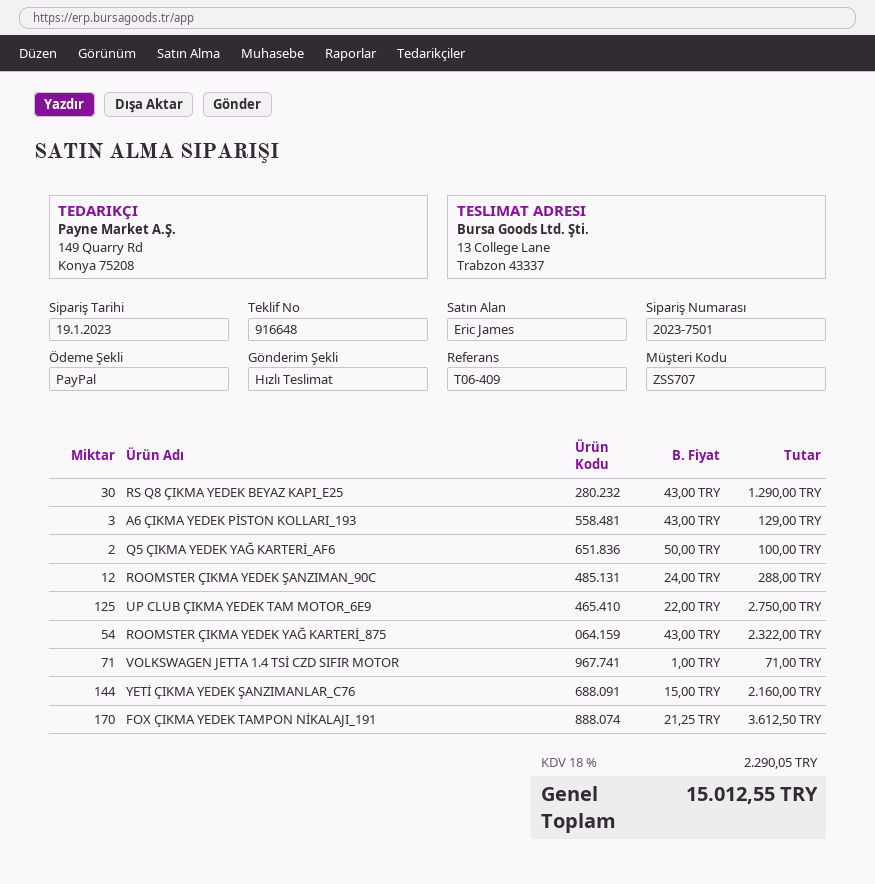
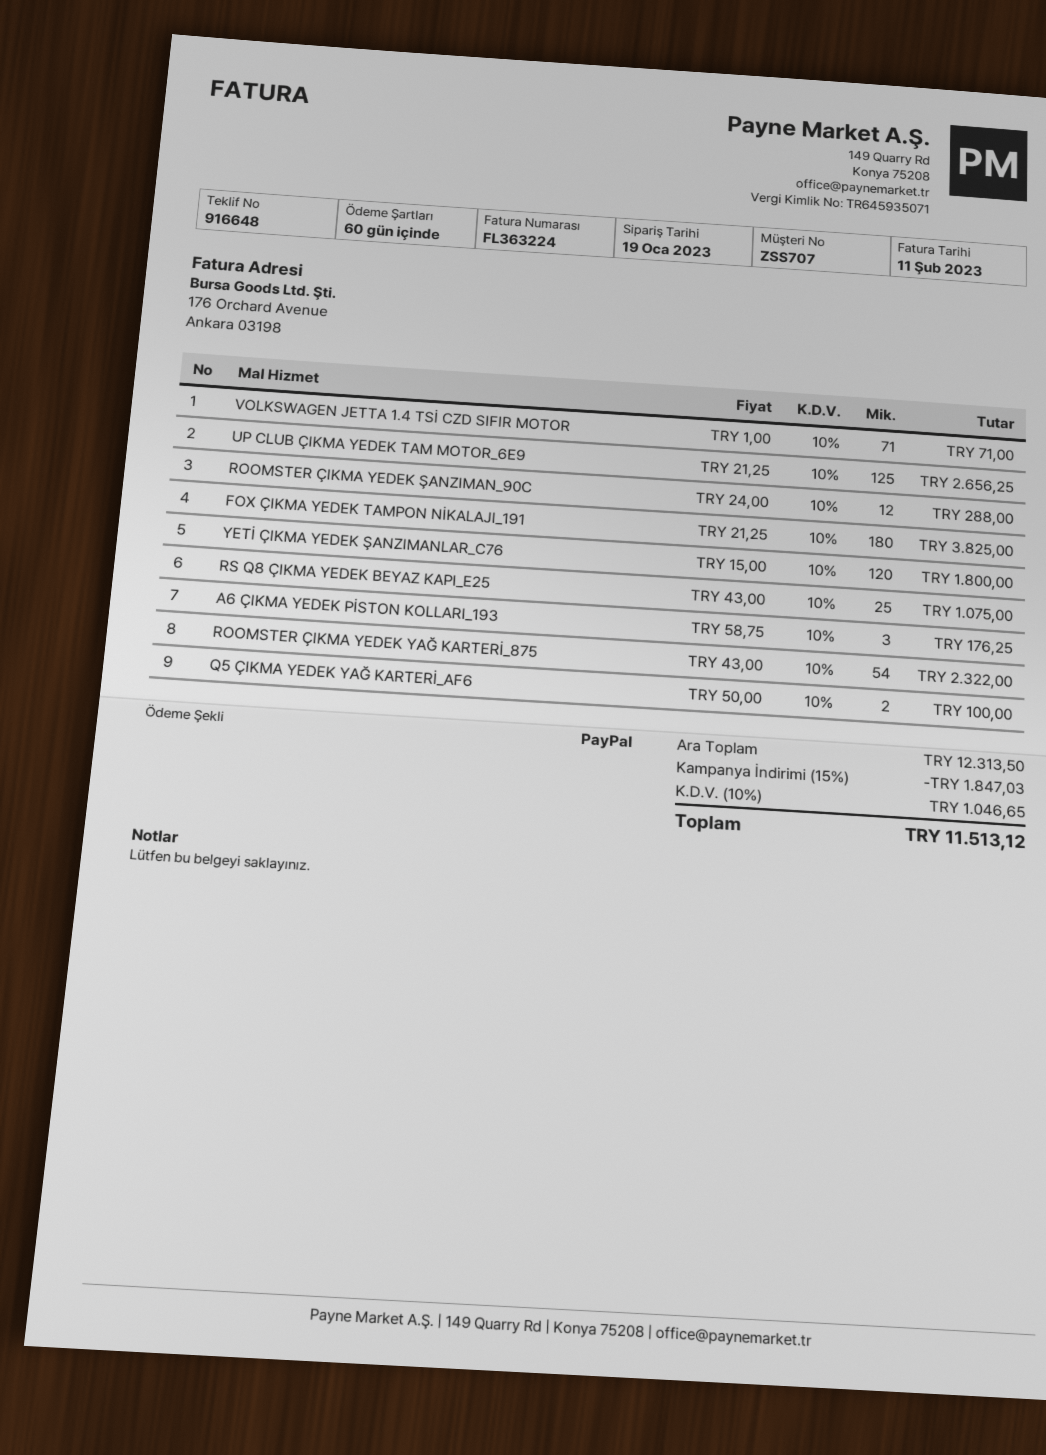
RS Q8 ÇIKMA YEDEK BEYAZ KAPI_E25: 30 x 43.00 = 1290.00 -> 25 x 43.00 = 1075.00
A6 ÇIKMA YEDEK PİSTON KOLLARI_193: 3 x 43.00 = 129.00 -> 3 x 58.75 = 176.25
UP CLUB ÇIKMA YEDEK TAM MOTOR_6E9: 125 x 22.00 = 2750.00 -> 125 x 21.25 = 2656.25
YETİ ÇIKMA YEDEK ŞANZIMANLAR_C76: 144 x 15.00 = 2160.00 -> 120 x 15.00 = 1800.00
FOX ÇIKMA YEDEK TAMPON NİKALAJI_191: 170 x 21.25 = 3612.50 -> 180 x 21.25 = 3825.00
discount: none -> 15% = 1847.03
tax: 18% = 2290.05 -> 10% = 1046.65
total: 15012.55 -> 11513.12

